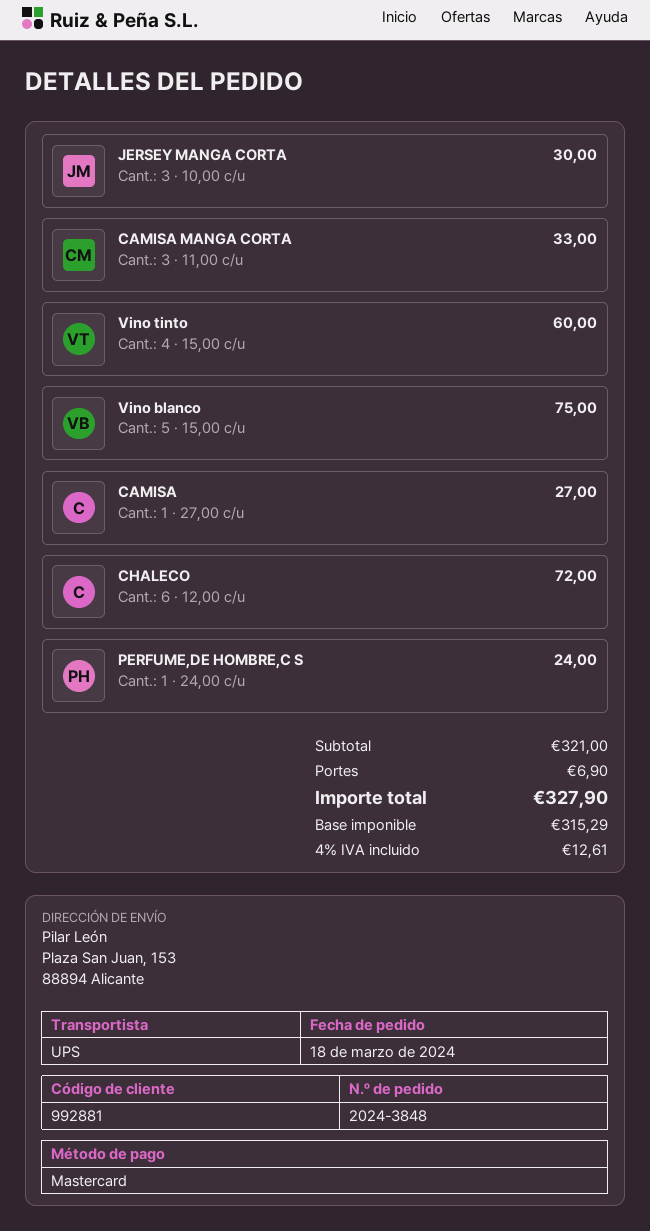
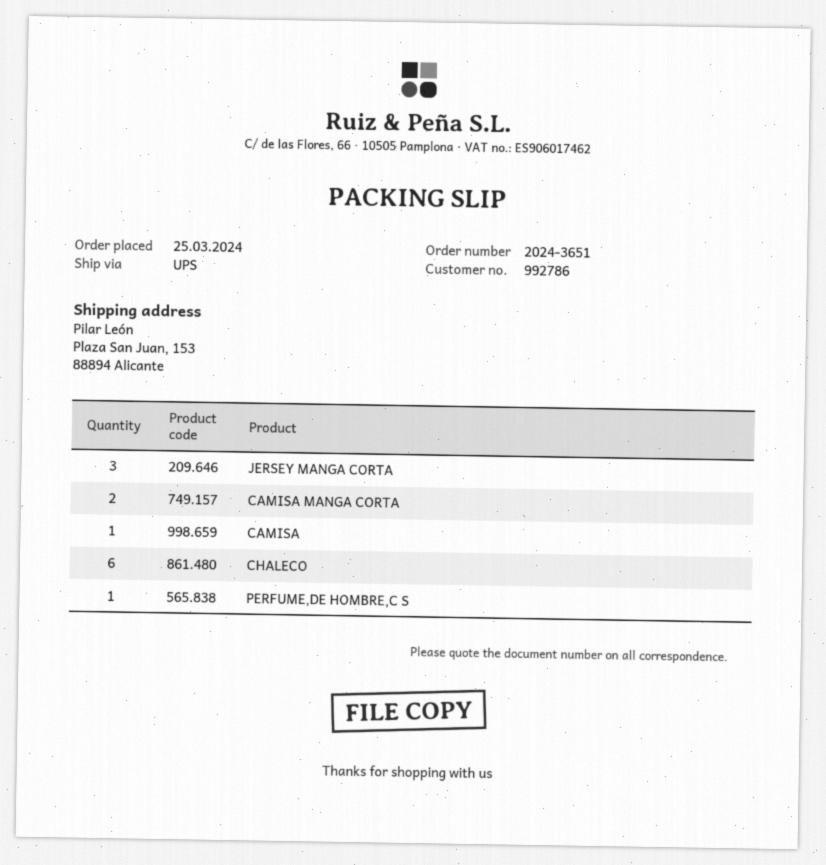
order number: 2024-3848 -> 2024-3651
order date: 2024-03-18 -> 2024-03-25
customer number: 992881 -> 992786
CAMISA MANGA CORTA: 3 -> 2
Vino tinto: 4 -> none
Vino blanco: 5 -> none

